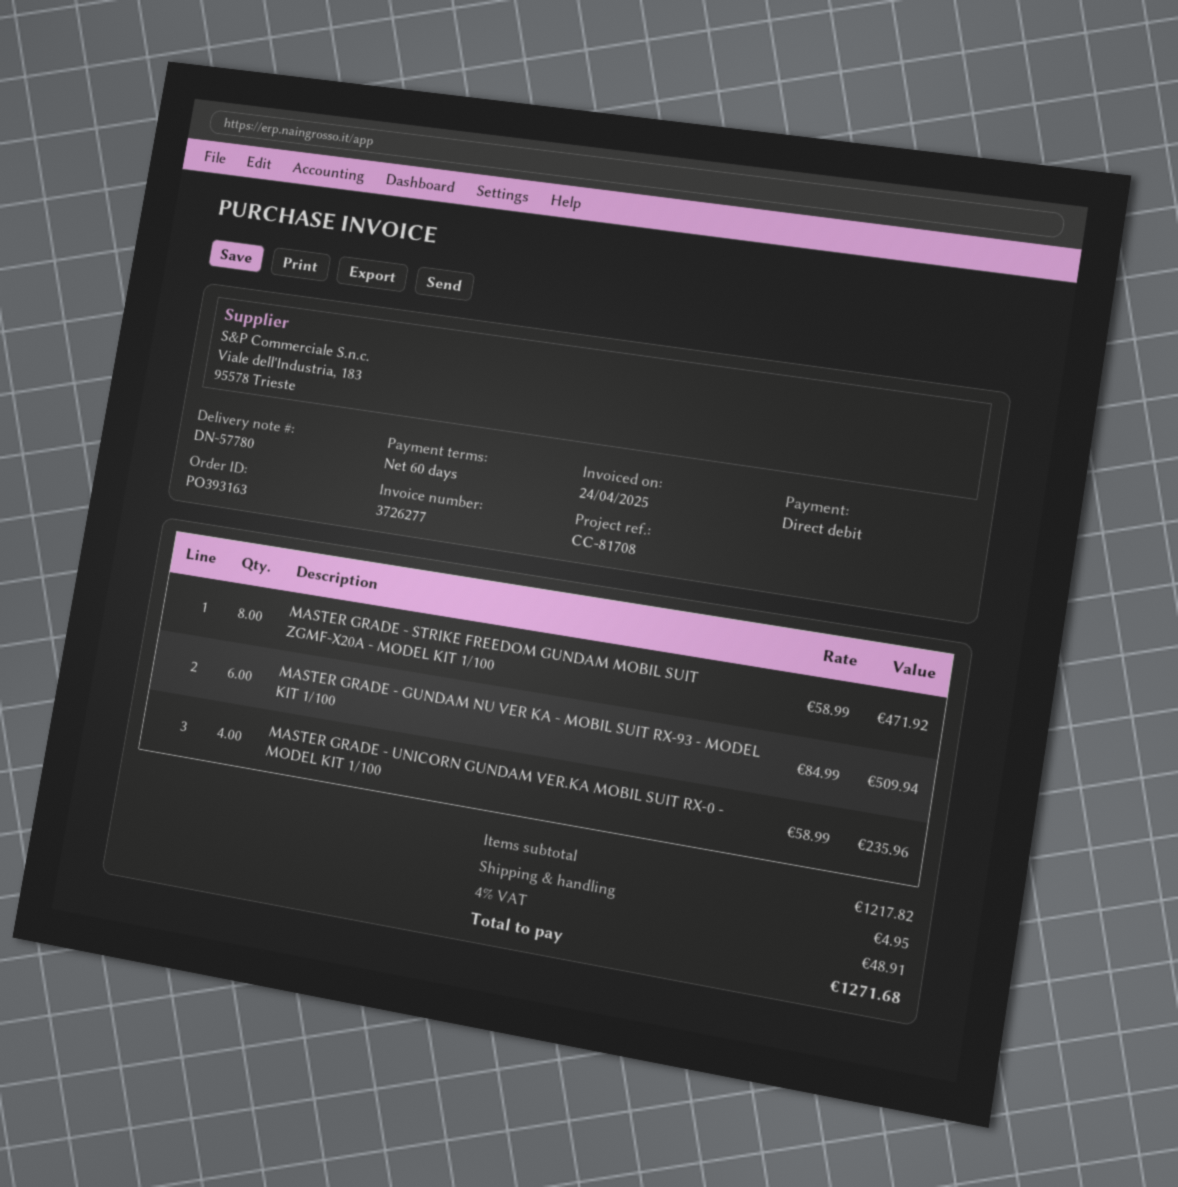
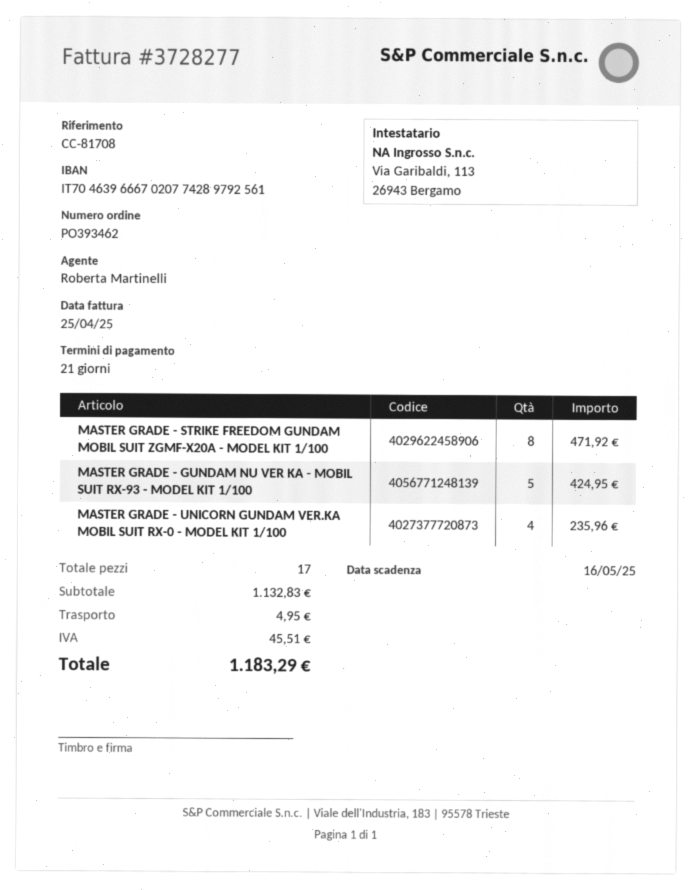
order number: PO393163 -> PO393462
invoice number: 3726277 -> 3728277
invoice date: 2025-04-24 -> 2025-04-25
payment terms: 60 days -> 21 days
MASTER GRADE - GUNDAM NU VER KA - MOBIL SUIT RX-93 - MODEL KIT 1/100: 6 for 509.94 -> 5 for 424.95
subtotal: 1217.82 -> 1132.83
tax: 48.91 -> 45.51
total: 1271.68 -> 1183.29

